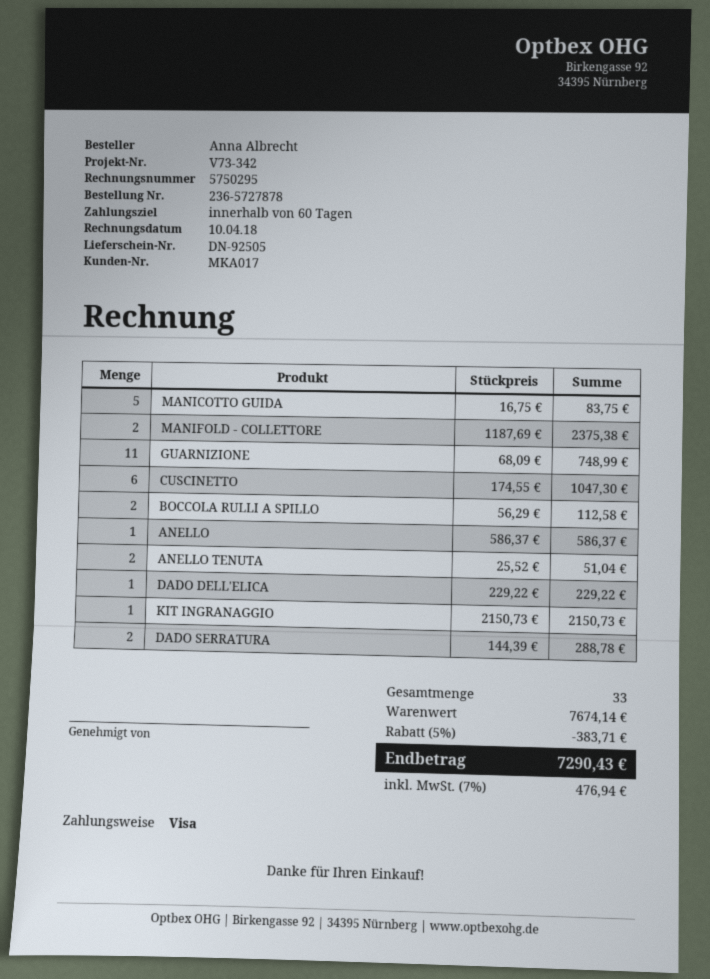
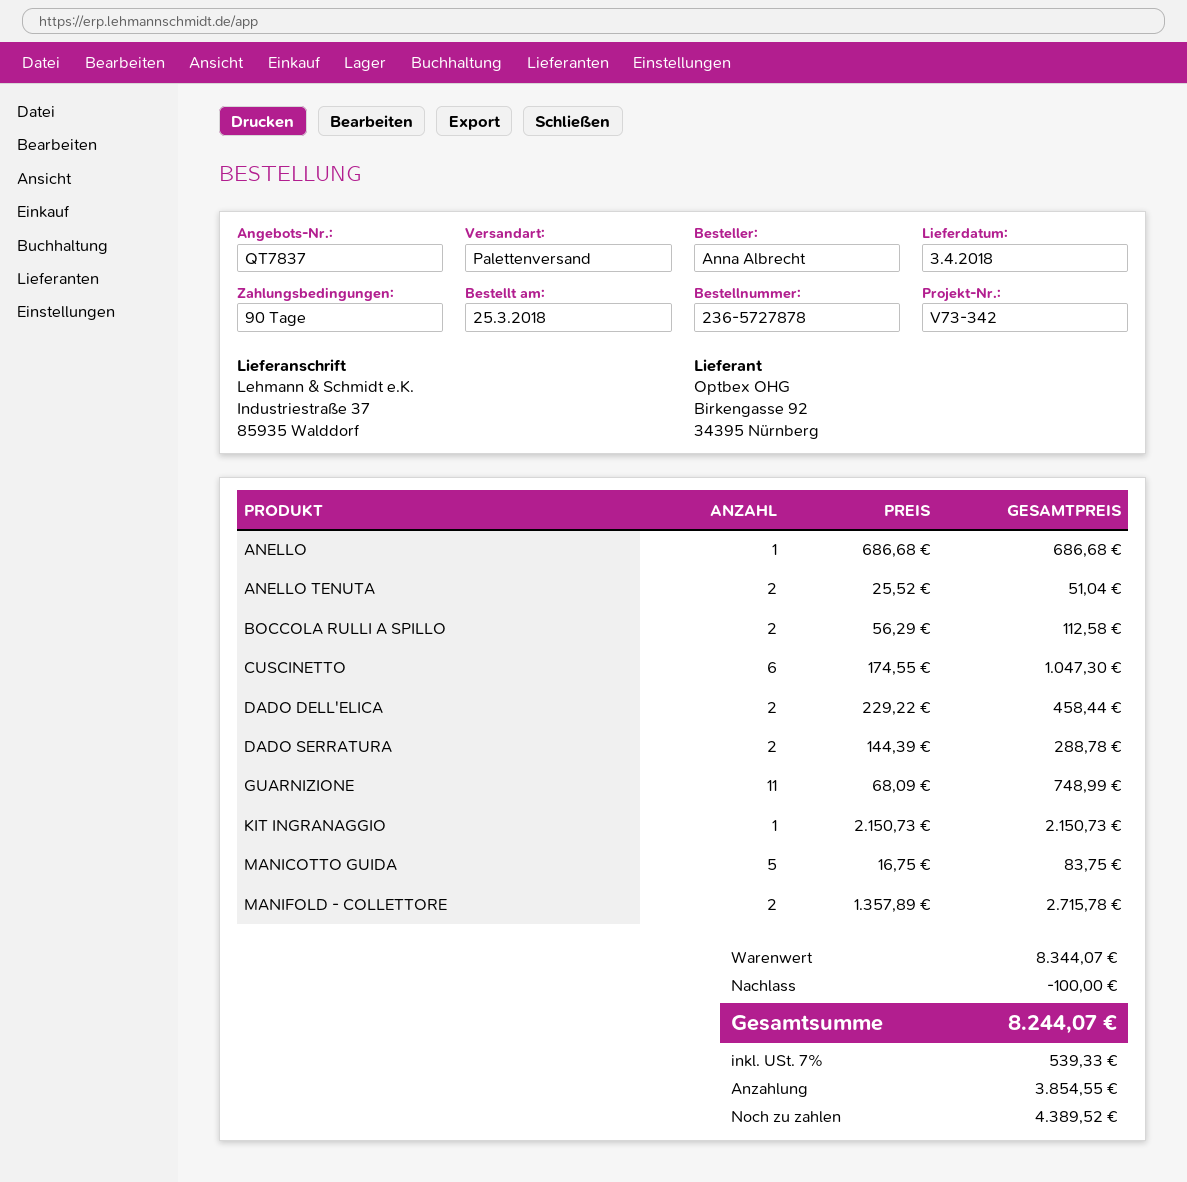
payment terms: 60 days -> 90 days
MANIFOLD - COLLETTORE: 2 x 1187.69 = 2375.38 -> 2 x 1357.89 = 2715.78
ANELLO: 1 x 586.37 = 586.37 -> 1 x 686.68 = 686.68
DADO DELL'ELICA: 1 x 229.22 = 229.22 -> 2 x 229.22 = 458.44
subtotal: 7674.14 -> 8344.07
discount: 383.71 -> 100.00
tax: 7% = 476.94 -> 7% = 539.33
total: 7290.43 -> 8244.07

